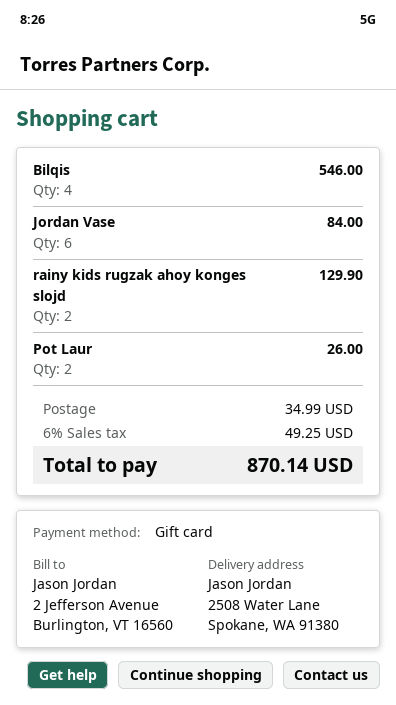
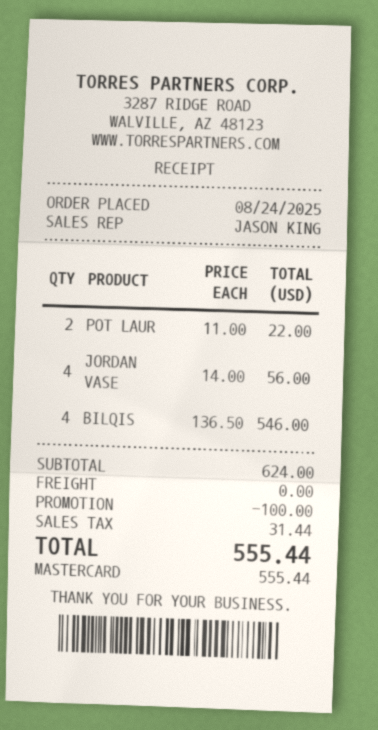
payment method: gift card -> Mastercard
Jordan Vase: 6 for 84.00 -> 4 for 56.00
rainy kids rugzak ahoy konges slojd: 2 for 129.90 -> none
Pot Laur: 2 for 26.00 -> 2 for 22.00
discount: none -> 100.00
shipping: 34.99 -> 0.00
tax: 49.25 -> 31.44
total: 870.14 -> 555.44

